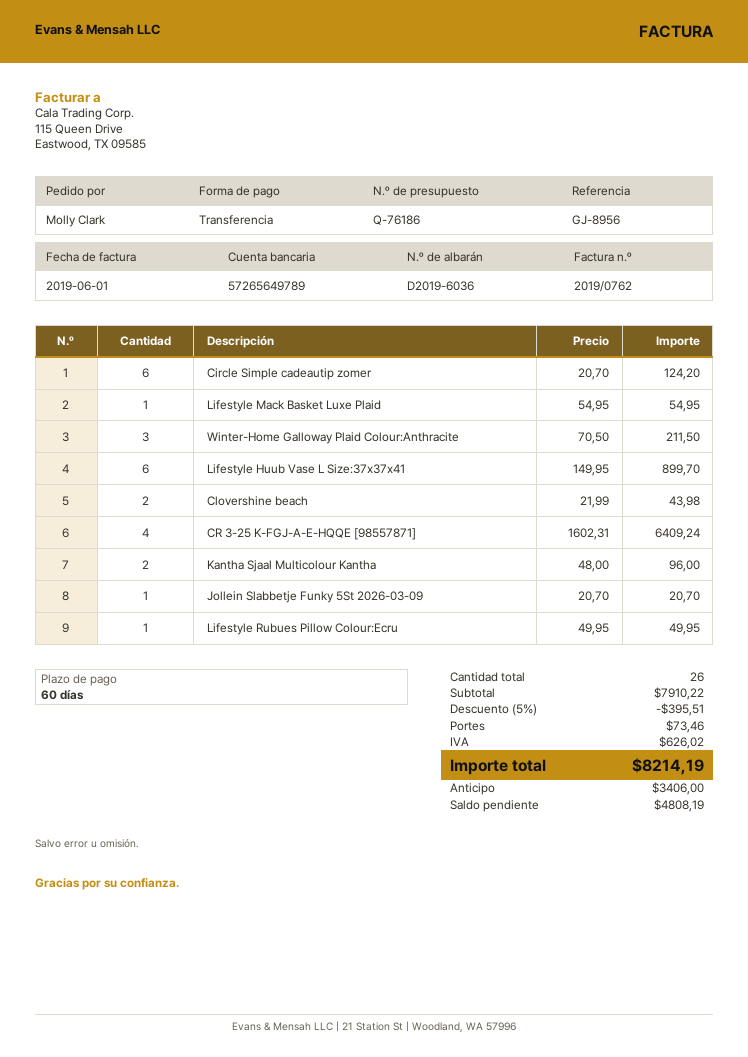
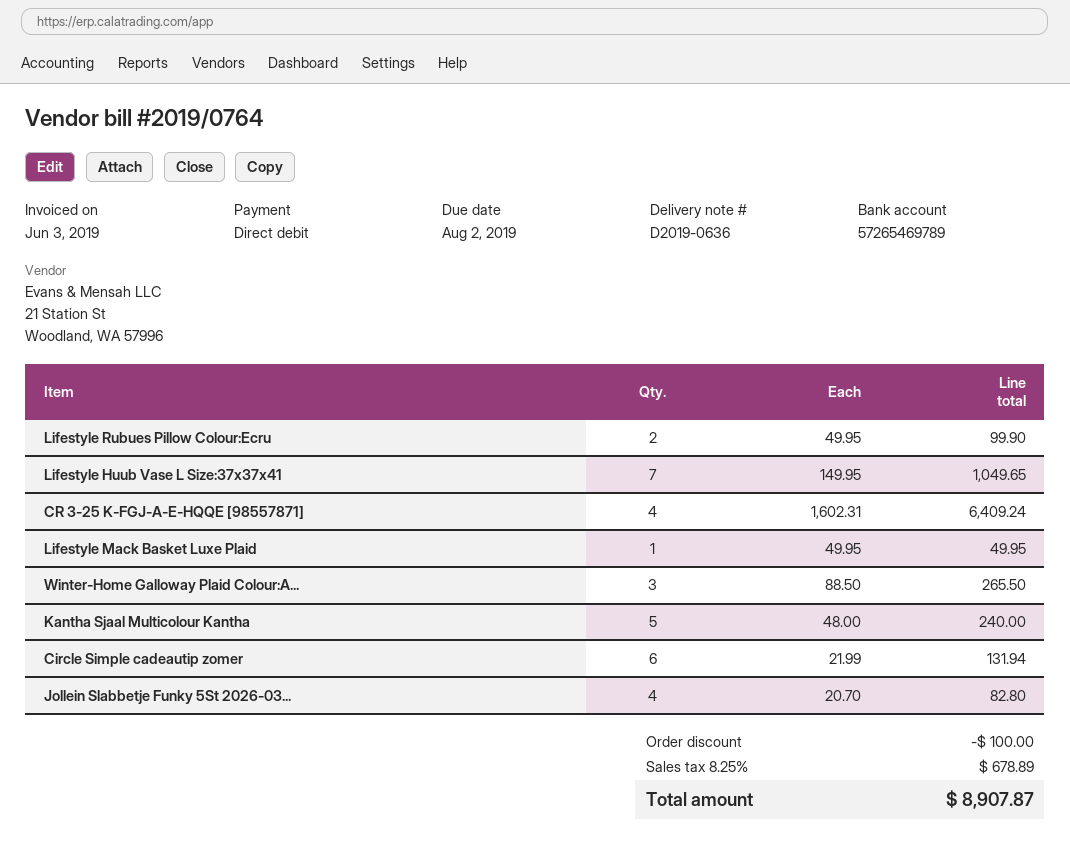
delivery note number: D2019-6036 -> D2019-0636
invoice number: 2019/0762 -> 2019/0764
invoice date: 2019-06-01 -> 2019-06-03
payment method: bank transfer -> direct debit
bank account: 57265649789 -> 57265469789
Circle Simple cadeautip zomer: 6 x 20.70 = 124.20 -> 6 x 21.99 = 131.94
Lifestyle Mack Basket Luxe Plaid: 1 x 54.95 = 54.95 -> 1 x 49.95 = 49.95
Winter-Home Galloway Plaid Colour:Anthracite: 3 x 70.50 = 211.50 -> 3 x 88.50 = 265.50
Lifestyle Huub Vase L Size:37x37x41: 6 x 149.95 = 899.70 -> 7 x 149.95 = 1049.65
Clovershine beach: 2 x 21.99 = 43.98 -> none
Kantha Sjaal Multicolour Kantha: 2 x 48.00 = 96.00 -> 5 x 48.00 = 240.00
Jollein Slabbetje Funky 5St 2026-03-09: 1 x 20.70 = 20.70 -> 4 x 20.70 = 82.80
Lifestyle Rubues Pillow Colour:Ecru: 1 x 49.95 = 49.95 -> 2 x 49.95 = 99.90
discount: 395.51 -> 100.00
shipping: 73.46 -> none
tax: 626.02 -> 678.89
total: 8214.19 -> 8907.87

